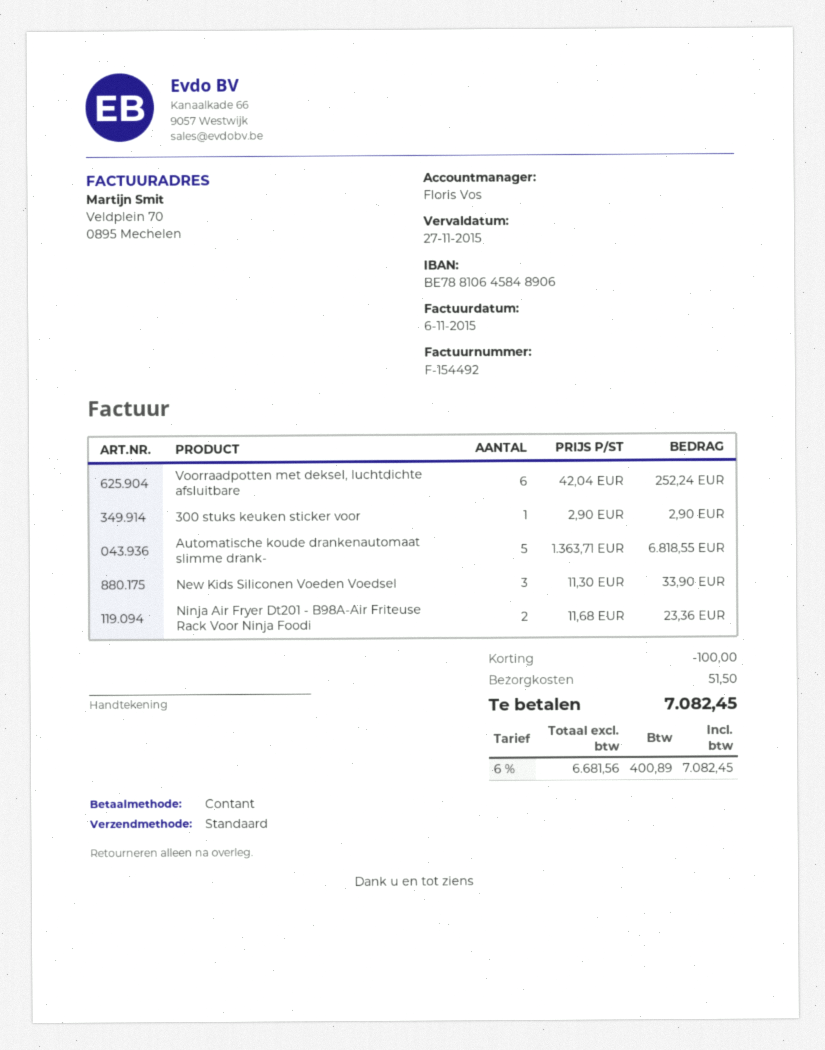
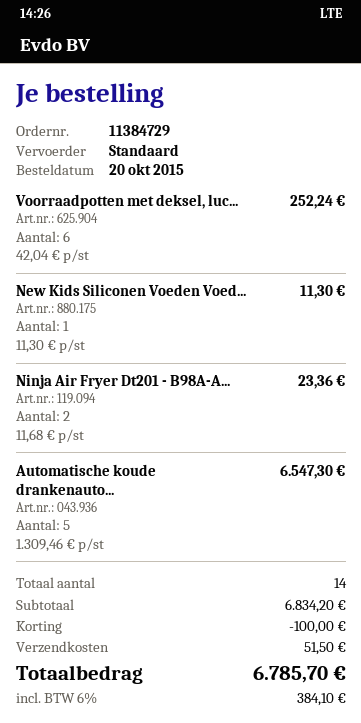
300 stuks keuken sticker voor: 1 x 2.90 = 2.90 -> none
Automatische koude drankenautomaat slimme drank-: 5 x 1363.71 = 6818.55 -> 5 x 1309.46 = 6547.30
New Kids Siliconen Voeden Voedsel: 3 x 11.30 = 33.90 -> 1 x 11.30 = 11.30
tax: 6% = 400.89 -> 6% = 384.10
total: 7082.45 -> 6785.70

